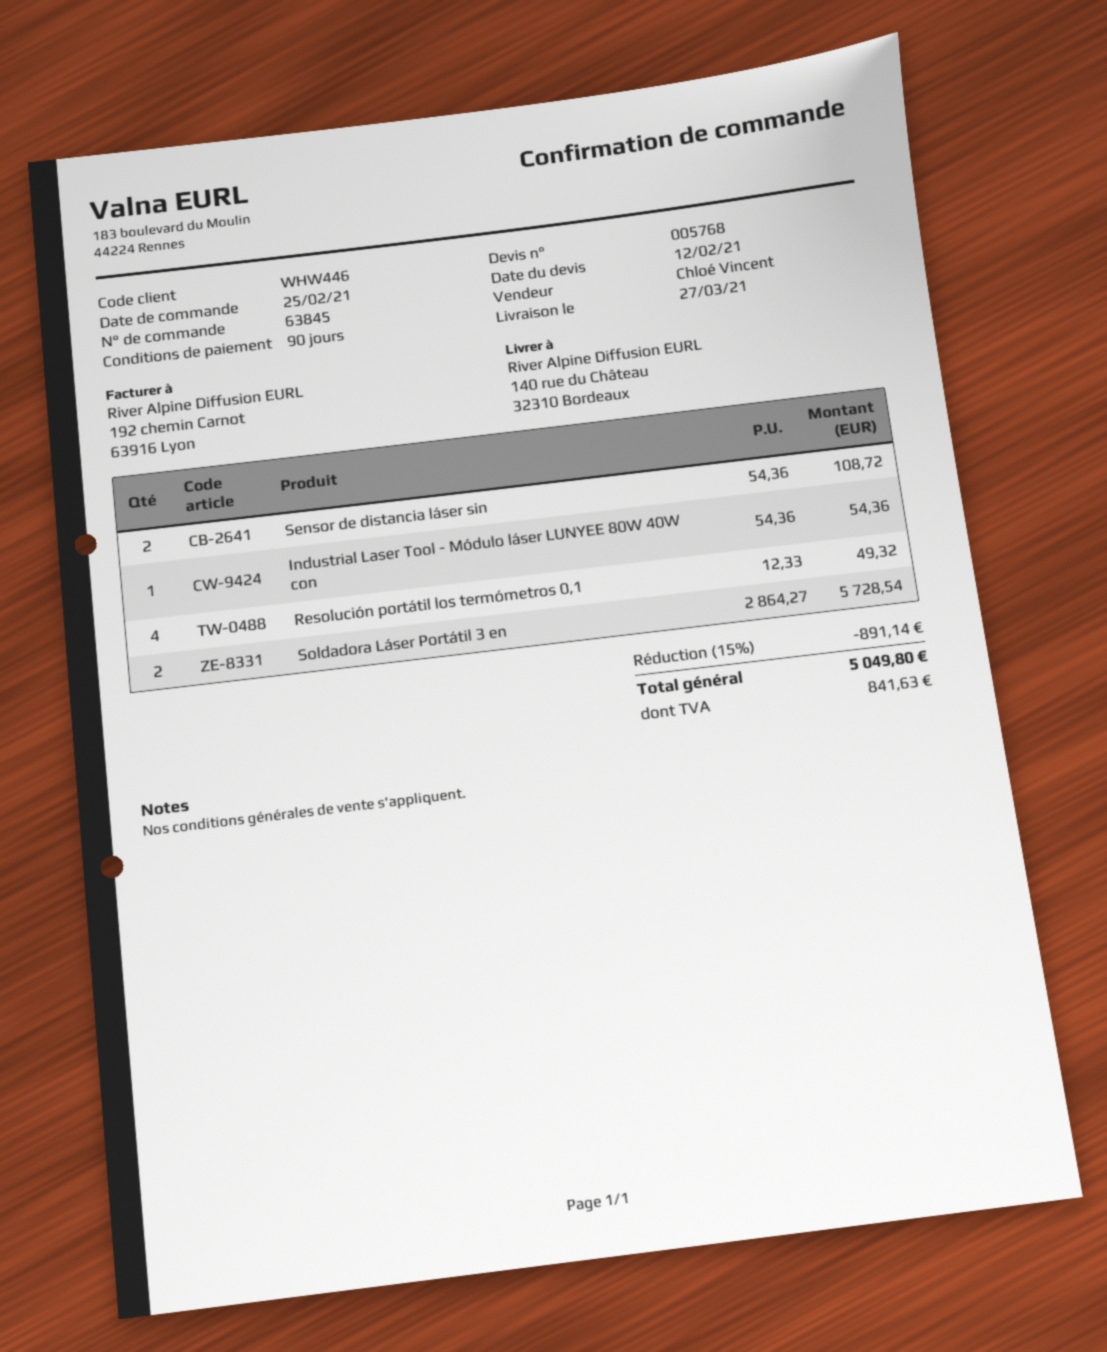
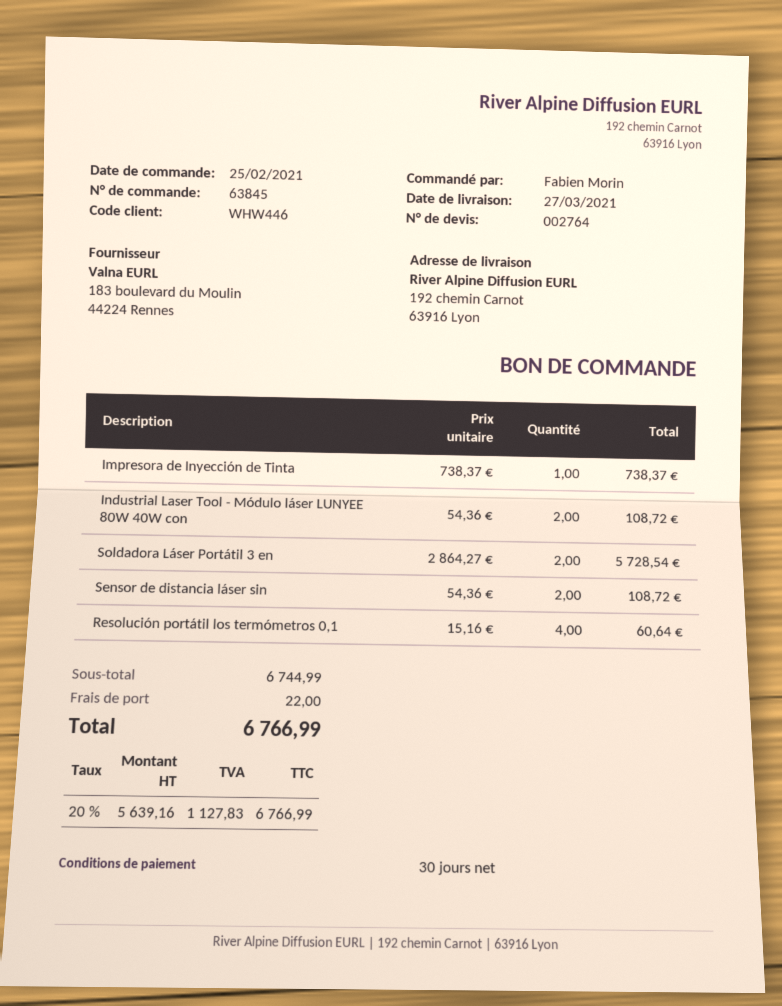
quote number: 005768 -> 002764
payment terms: 90 days -> 30 days
ship to: 140 rue du Château, 32310 Bordeaux -> 192 chemin Carnot, 63916 Lyon
Industrial Laser Tool - Módulo láser LUNYEE 80W 40W con: 1 x 54.36 = 54.36 -> 2 x 54.36 = 108.72
Resolución portátil los termómetros 0,1: 4 x 12.33 = 49.32 -> 4 x 15.16 = 60.64
Impresora de Inyección de Tinta: none -> 1 x 738.37 = 738.37
discount: 15% = 891.14 -> none
shipping: none -> 22.00
tax: 841.63 -> 1127.83
total: 5049.80 -> 6766.99

